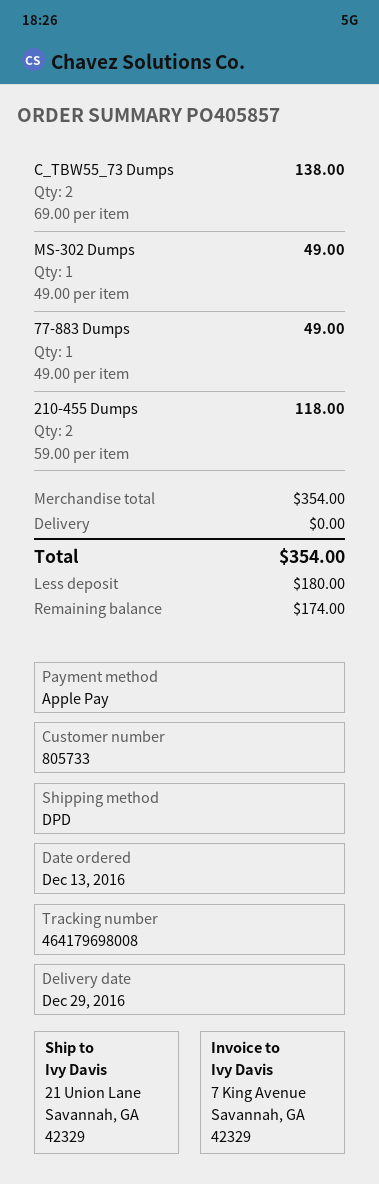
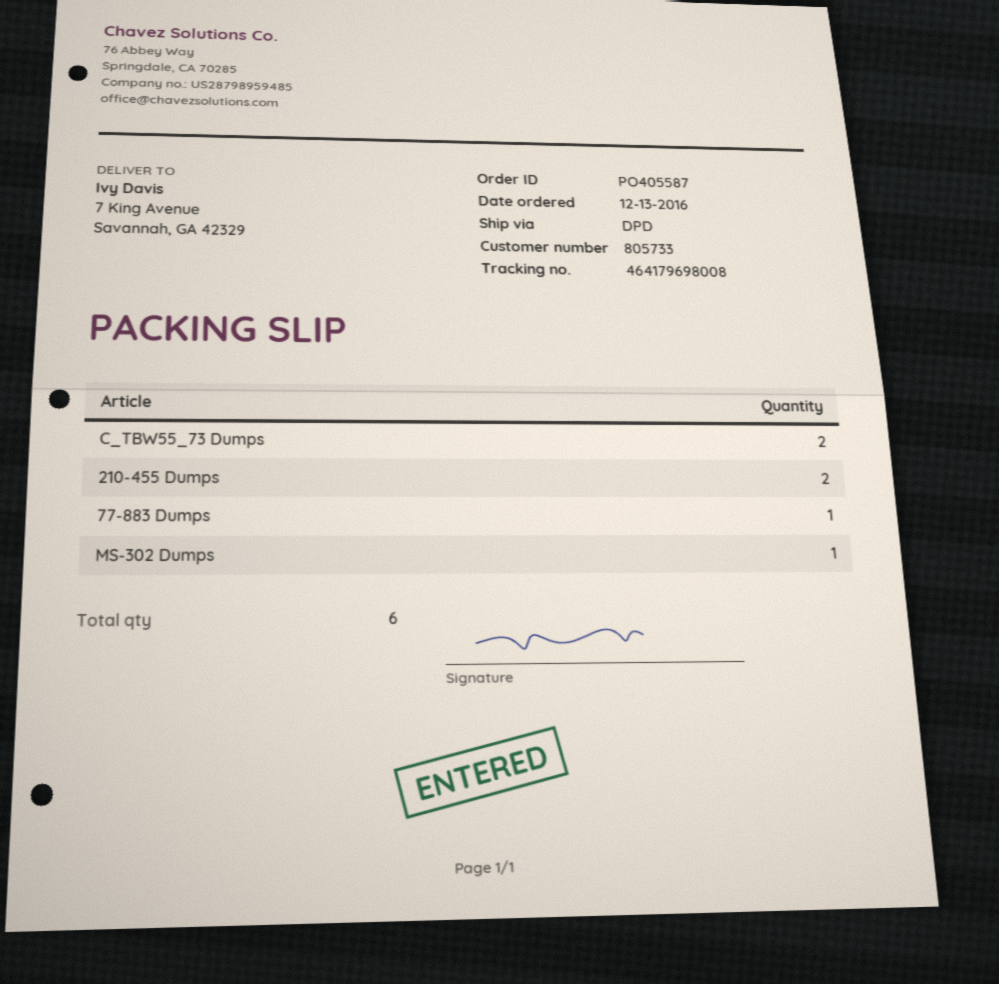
order number: PO405857 -> PO405587
ship to: 21 Union Lane, Savannah, GA 42329 -> 7 King Avenue, Savannah, GA 42329

